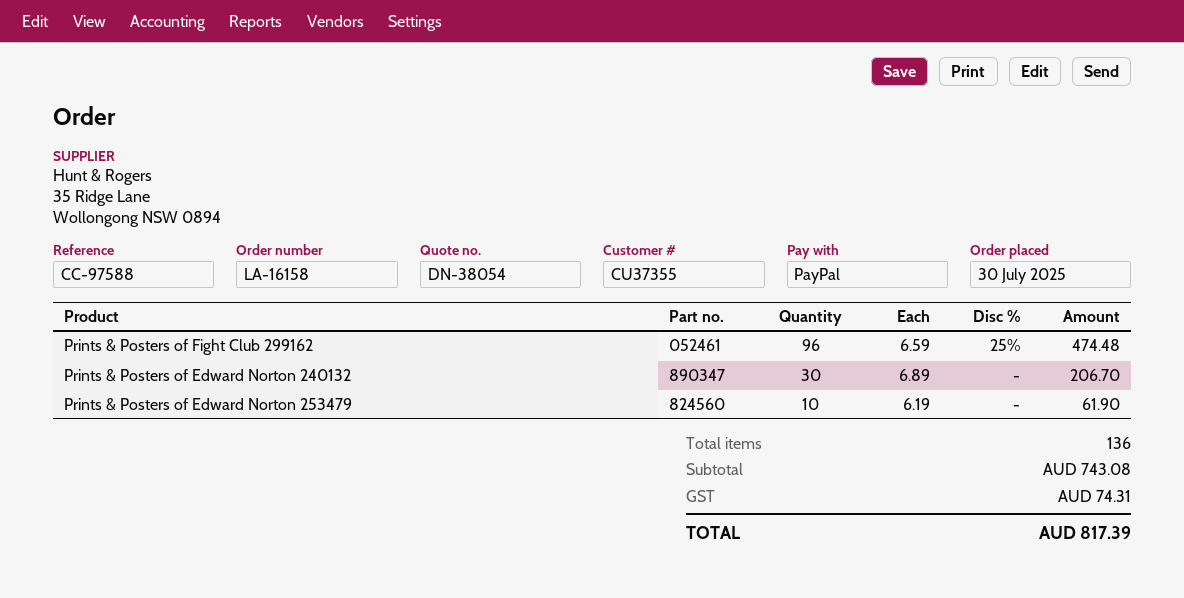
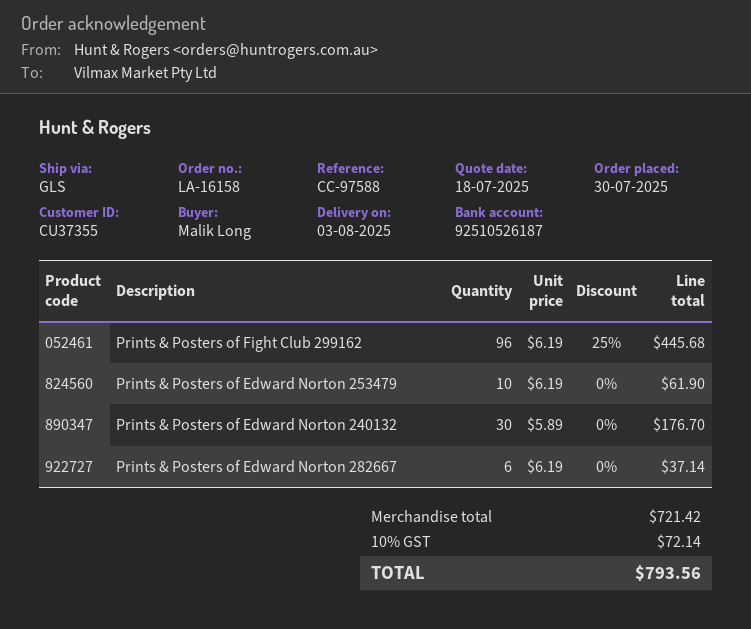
Prints & Posters of Fight Club 299162: 96 x 6.59 - 25% = 474.48 -> 96 x 6.19 - 25% = 445.68
Prints & Posters of Edward Norton 240132: 30 x 6.89 = 206.70 -> 30 x 5.89 = 176.70
Prints & Posters of Edward Norton 282667: none -> 6 x 6.19 = 37.14
subtotal: 743.08 -> 721.42
tax: 74.31 -> 72.14
total: 817.39 -> 793.56

